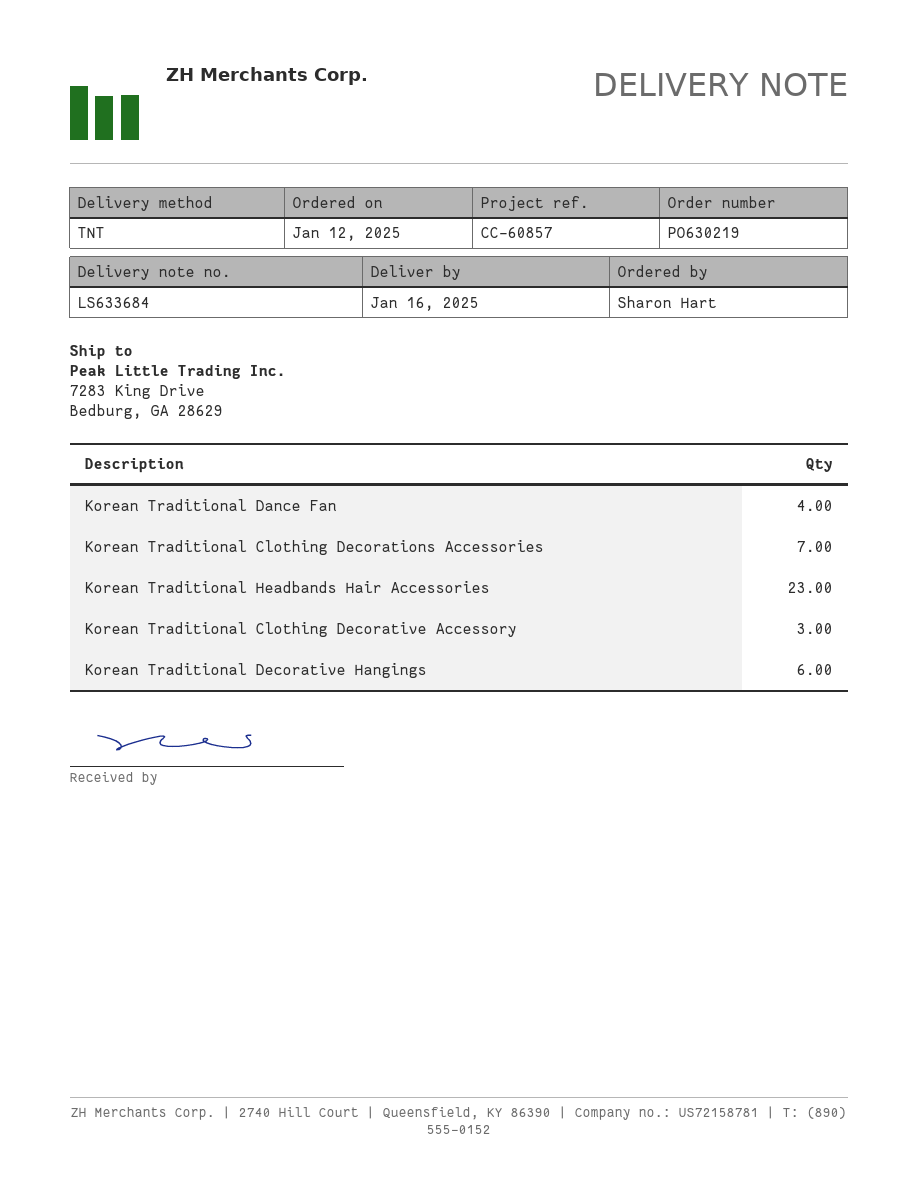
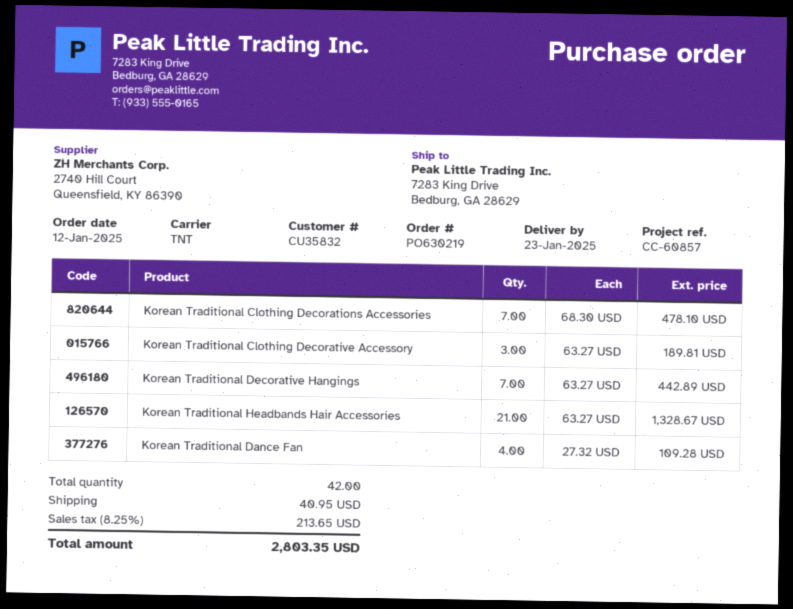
delivery date: 2025-01-16 -> 2025-01-23
Korean Traditional Headbands Hair Accessories: 23 -> 21
Korean Traditional Decorative Hangings: 6 -> 7

